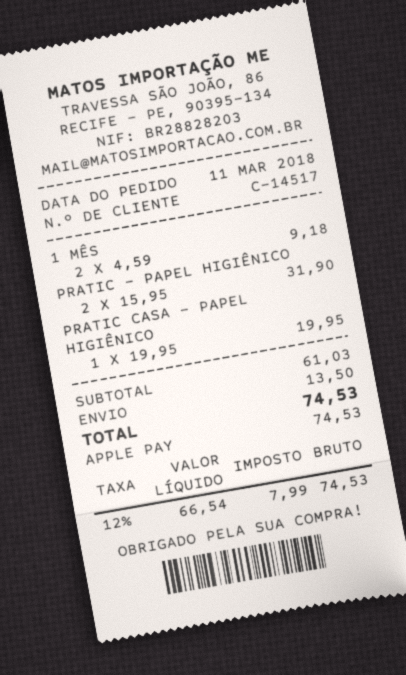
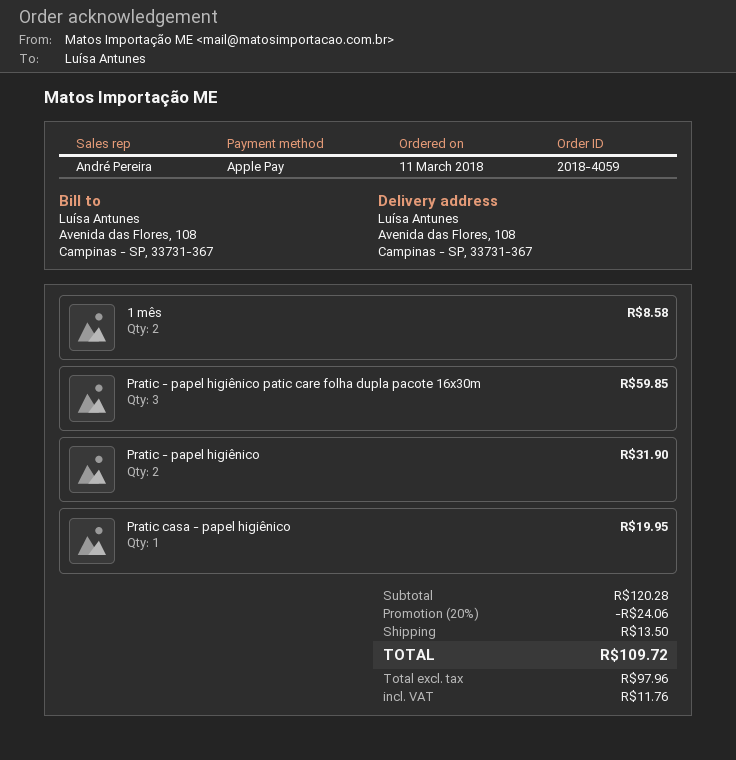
1 MÊS: 2 for 9.18 -> 2 for 8.58
Pratic - papel higiênico patic care folha dupla pacote 16x30m: none -> 3 for 59.85
subtotal: 61.03 -> 120.28
discount: none -> 20% = 24.06
net: 66.54 -> 97.96
tax: 7.99 -> 11.76
total: 74.53 -> 109.72

